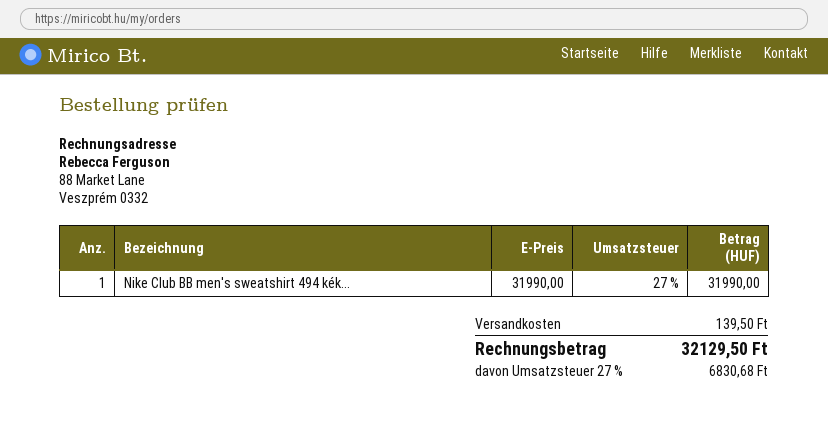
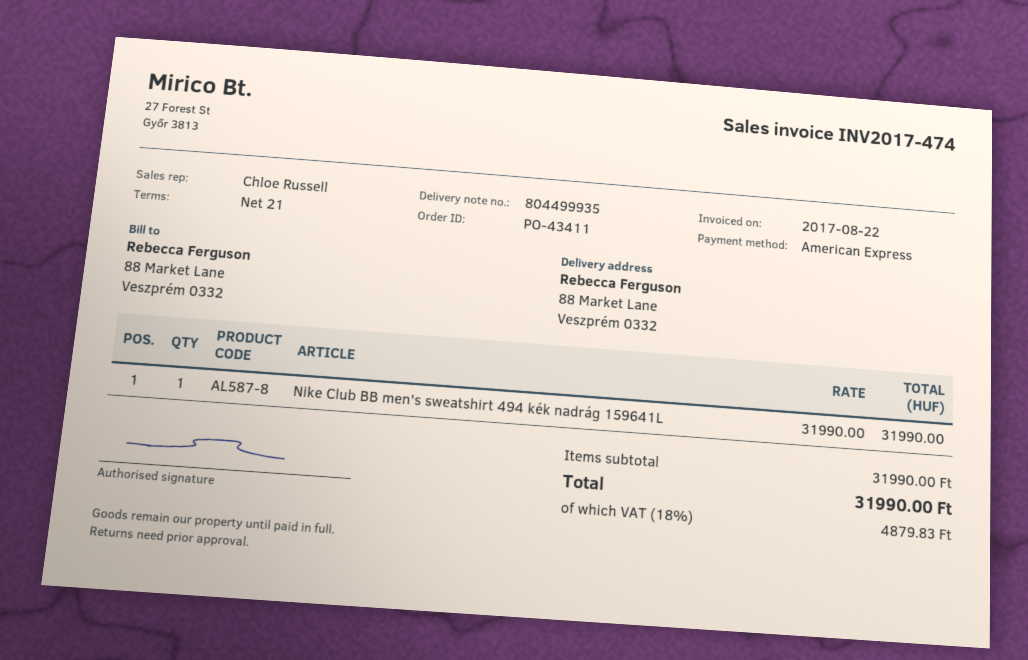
shipping: 139.50 -> none
tax: 27% = 6830.68 -> 18% = 4879.83
total: 32129.50 -> 31990.00

